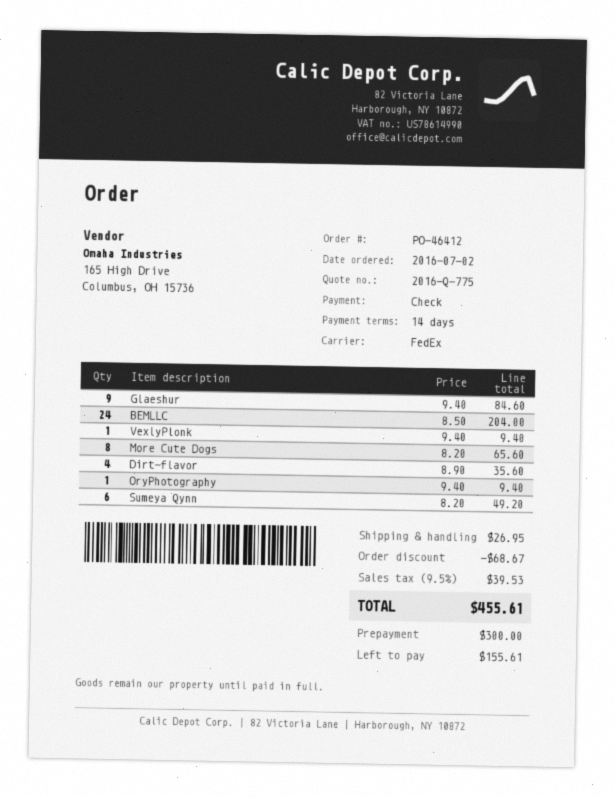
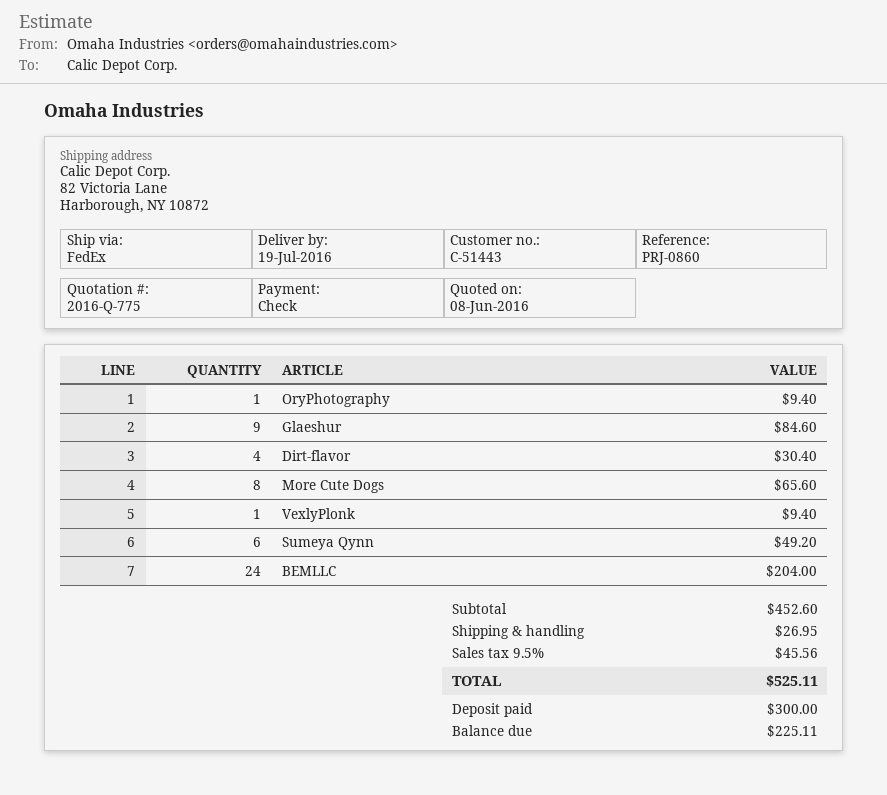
Dirt-flavor: 4 for 35.60 -> 4 for 30.40
discount: 68.67 -> none
tax: 9.5% = 39.53 -> 9.5% = 45.56
total: 455.61 -> 525.11
balance: 155.61 -> 225.11

